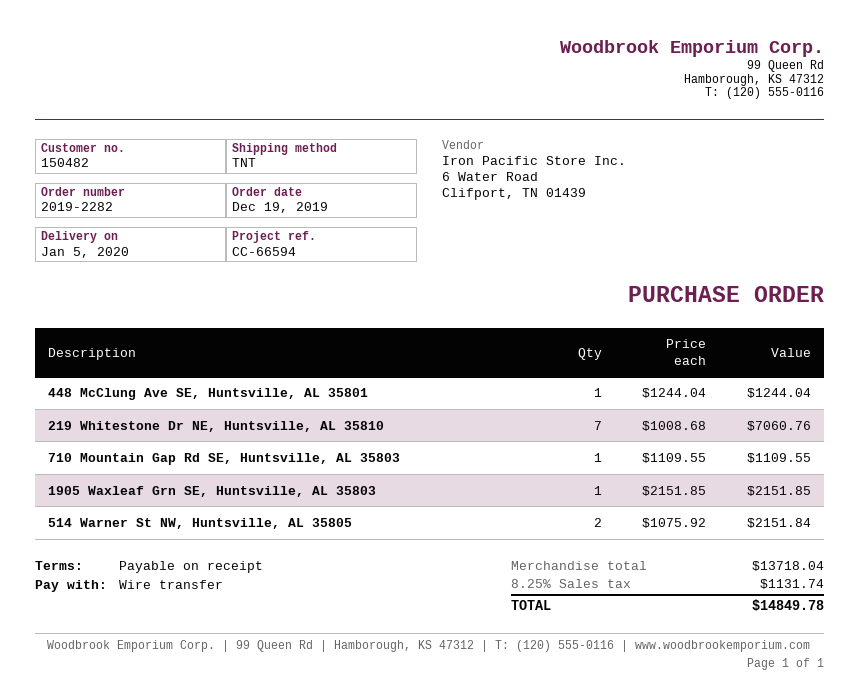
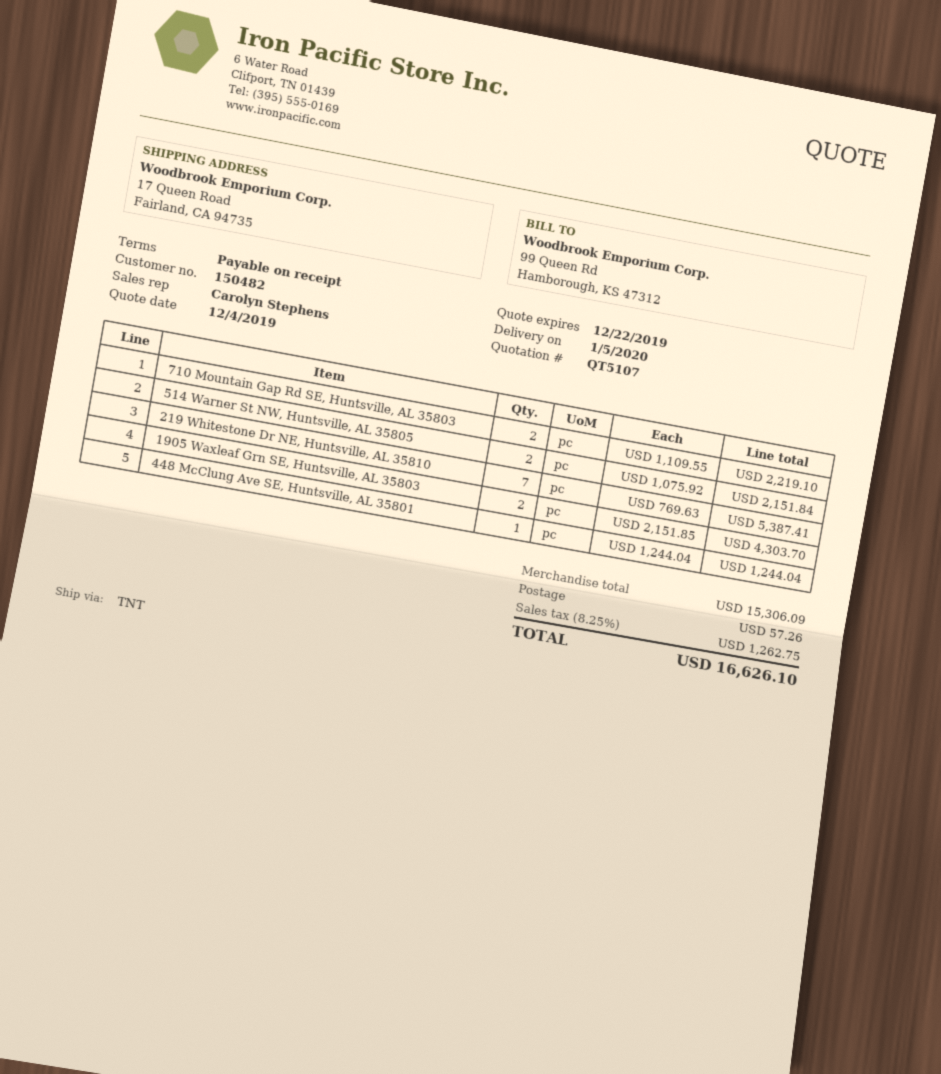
219 Whitestone Dr NE, Huntsville, AL 35810: 7 x 1008.68 = 7060.76 -> 7 x 769.63 = 5387.41
710 Mountain Gap Rd SE, Huntsville, AL 35803: 1 x 1109.55 = 1109.55 -> 2 x 1109.55 = 2219.10
1905 Waxleaf Grn SE, Huntsville, AL 35803: 1 x 2151.85 = 2151.85 -> 2 x 2151.85 = 4303.70
subtotal: 13718.04 -> 15306.09
shipping: none -> 57.26
tax: 8.25% = 1131.74 -> 8.25% = 1262.75
total: 14849.78 -> 16626.10

